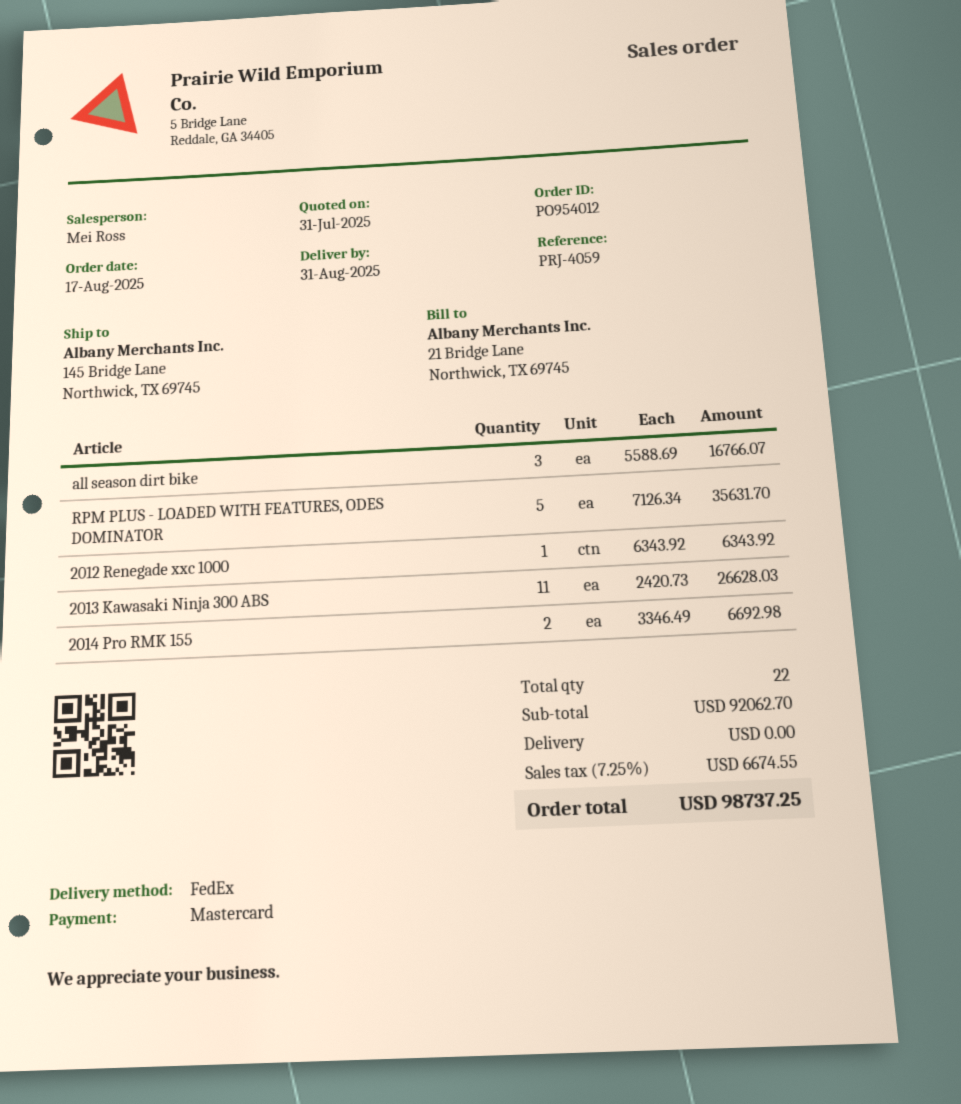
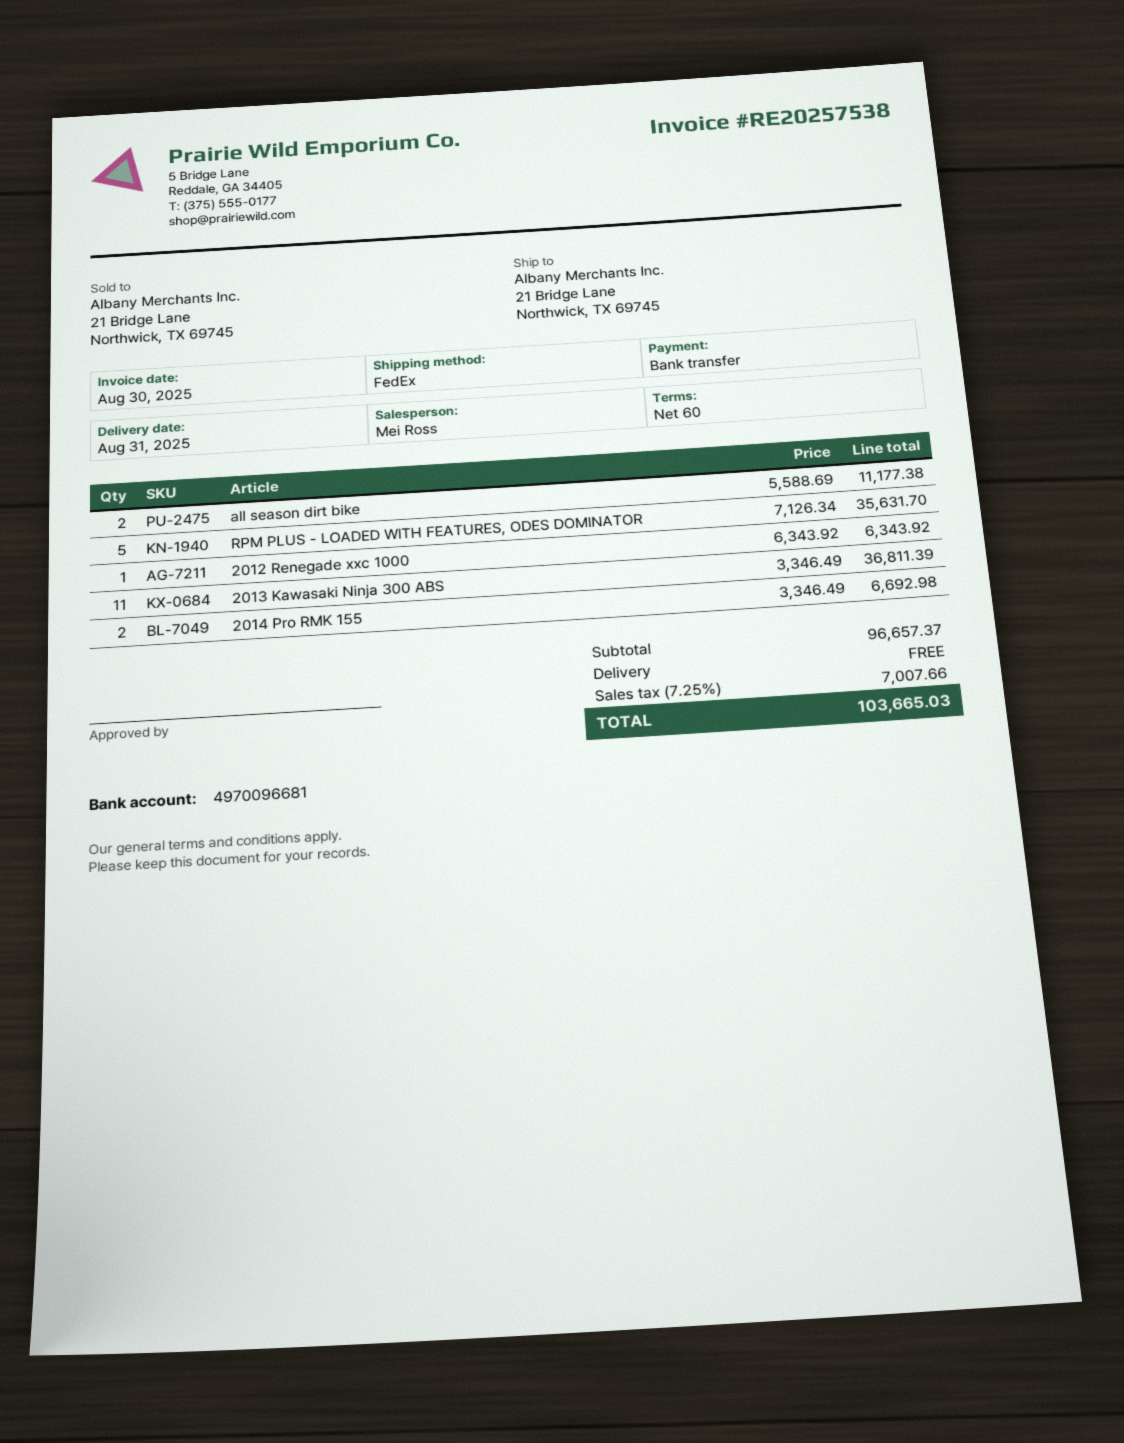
payment method: Mastercard -> bank transfer
ship to: 145 Bridge Lane, Northwick, TX 69745 -> 21 Bridge Lane, Northwick, TX 69745
all season dirt bike: 3 x 5588.69 = 16766.07 -> 2 x 5588.69 = 11177.38
2013 Kawasaki Ninja 300 ABS: 11 x 2420.73 = 26628.03 -> 11 x 3346.49 = 36811.39
subtotal: 92062.70 -> 96657.37
tax: 7.25% = 6674.55 -> 7.25% = 7007.66
total: 98737.25 -> 103665.03

